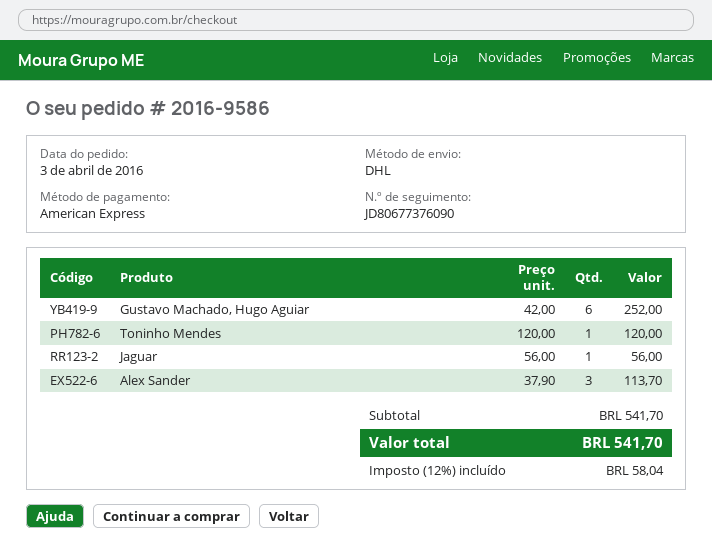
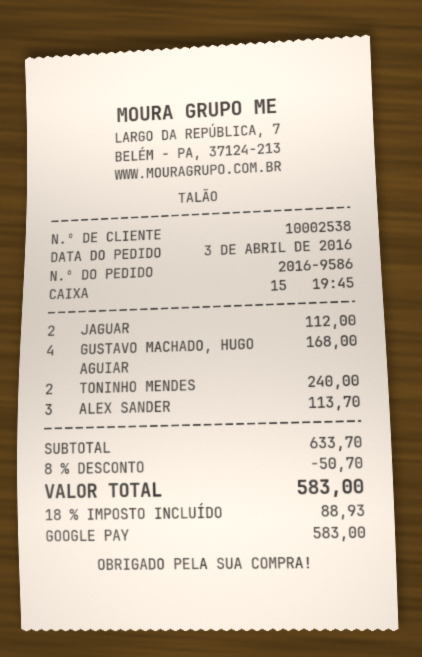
payment method: American Express -> Google Pay
Gustavo Machado, Hugo Aguiar: 6 for 252.00 -> 4 for 168.00
Toninho Mendes: 1 for 120.00 -> 2 for 240.00
Jaguar: 1 for 56.00 -> 2 for 112.00
subtotal: 541.70 -> 633.70
discount: none -> 8% = 50.70
tax: 12% = 58.04 -> 18% = 88.93
total: 541.70 -> 583.00

